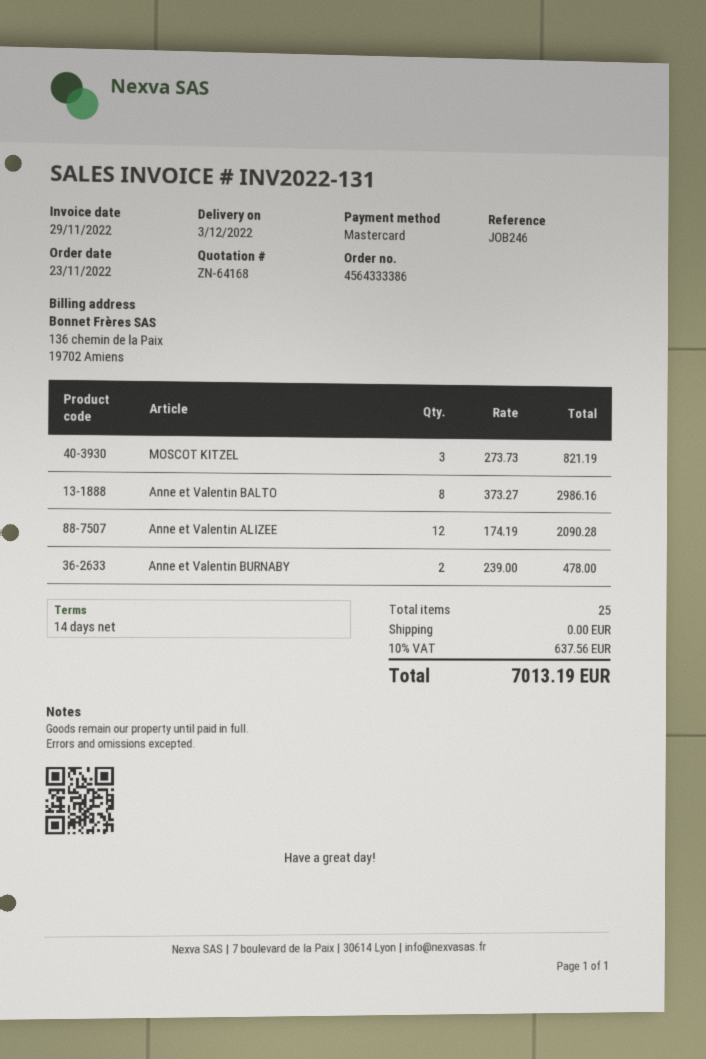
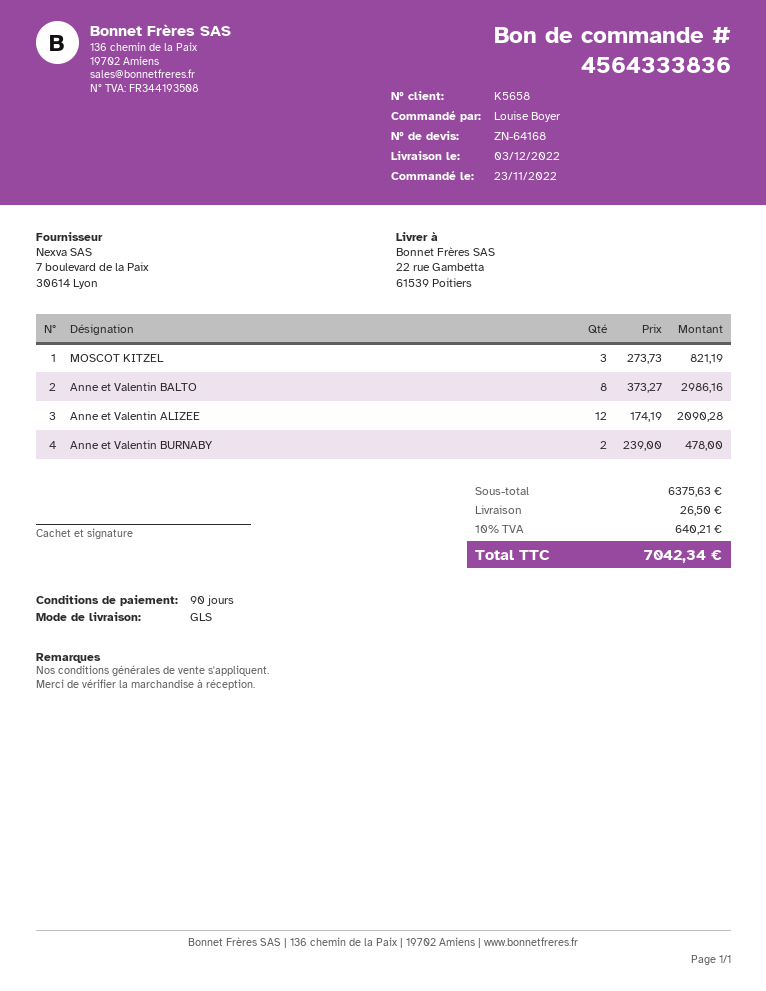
order number: 4564333386 -> 4564333836
payment terms: 14 days -> 90 days
shipping: 0.00 -> 26.50
tax: 10% = 637.56 -> 10% = 640.21
total: 7013.19 -> 7042.34

